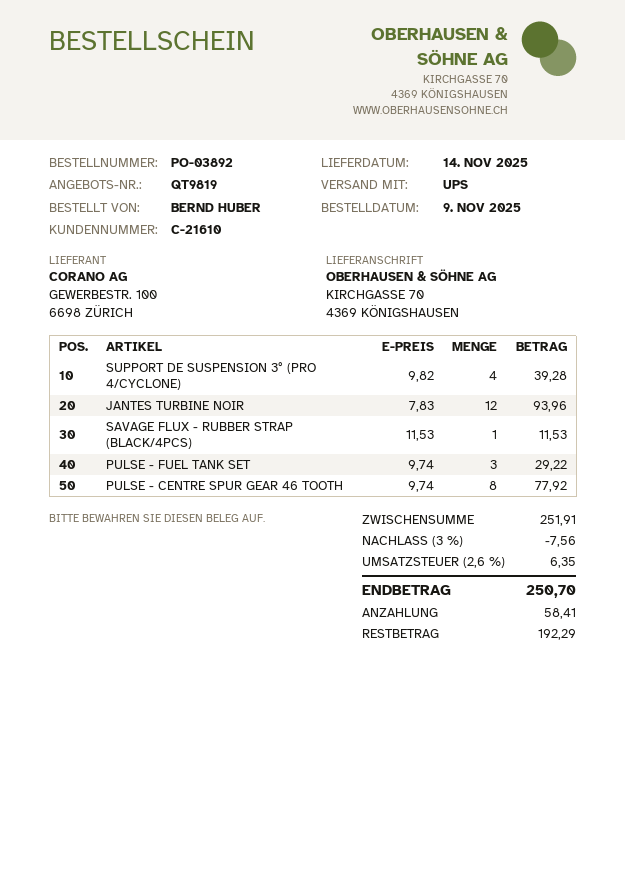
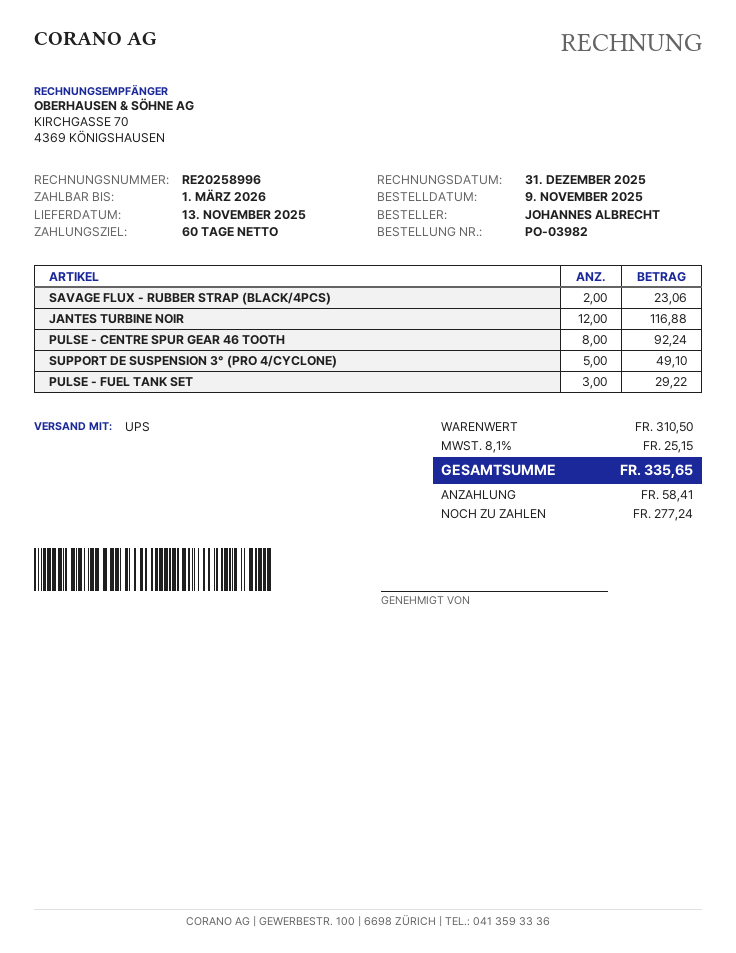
order number: PO-03892 -> PO-03982
delivery date: 2025-11-14 -> 2025-11-13
ordered by: BERND HUBER -> JOHANNES ALBRECHT
SUPPORT DE SUSPENSION 3° (PRO 4/CYCLONE): 4 for 39.28 -> 5 for 49.10
JANTES TURBINE NOIR: 12 for 93.96 -> 12 for 116.88
SAVAGE FLUX - RUBBER STRAP (BLACK/4PCS): 1 for 11.53 -> 2 for 23.06
PULSE - CENTRE SPUR GEAR 46 TOOTH: 8 for 77.92 -> 8 for 92.24
subtotal: 251.91 -> 310.50
discount: 3% = 7.56 -> none
tax: 2.6% = 6.35 -> 8.1% = 25.15
total: 250.70 -> 335.65
balance: 192.29 -> 277.24

